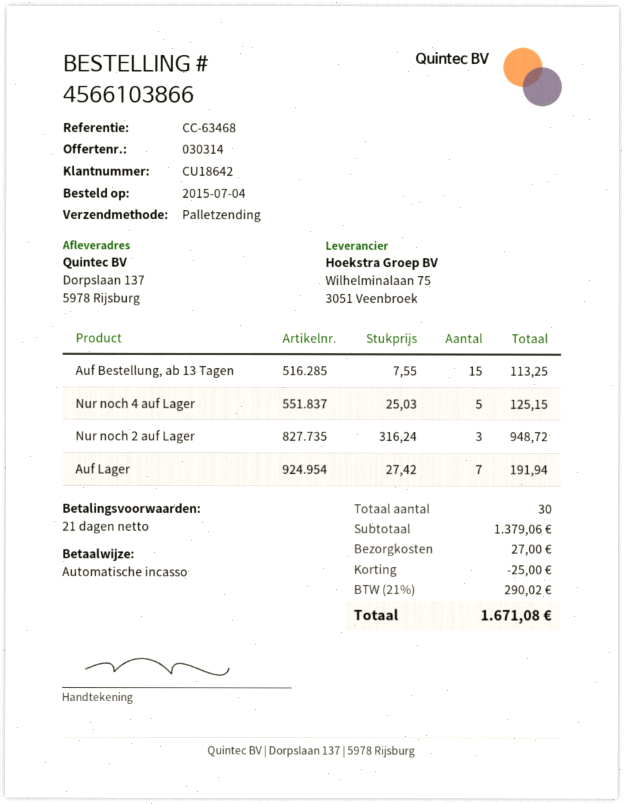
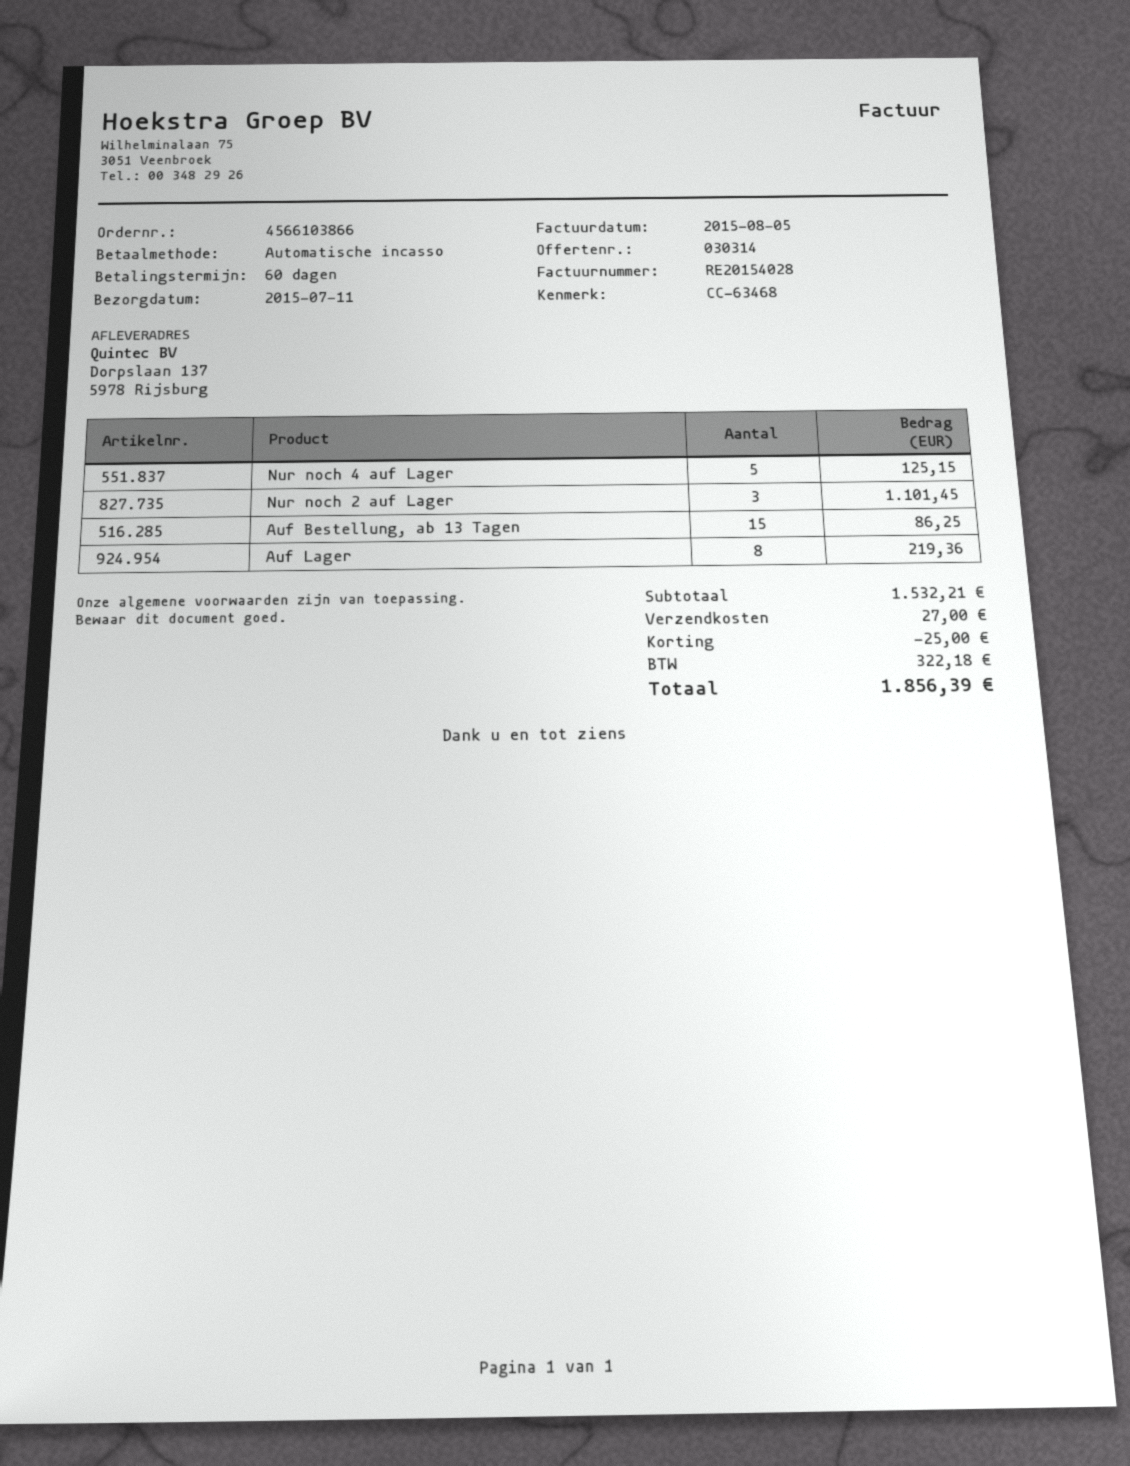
payment terms: 21 days -> 60 days
Auf Bestellung, ab 13 Tagen: 15 for 113.25 -> 15 for 86.25
Nur noch 2 auf Lager: 3 for 948.72 -> 3 for 1101.45
Auf Lager: 7 for 191.94 -> 8 for 219.36
subtotal: 1379.06 -> 1532.21
tax: 290.02 -> 322.18
total: 1671.08 -> 1856.39

